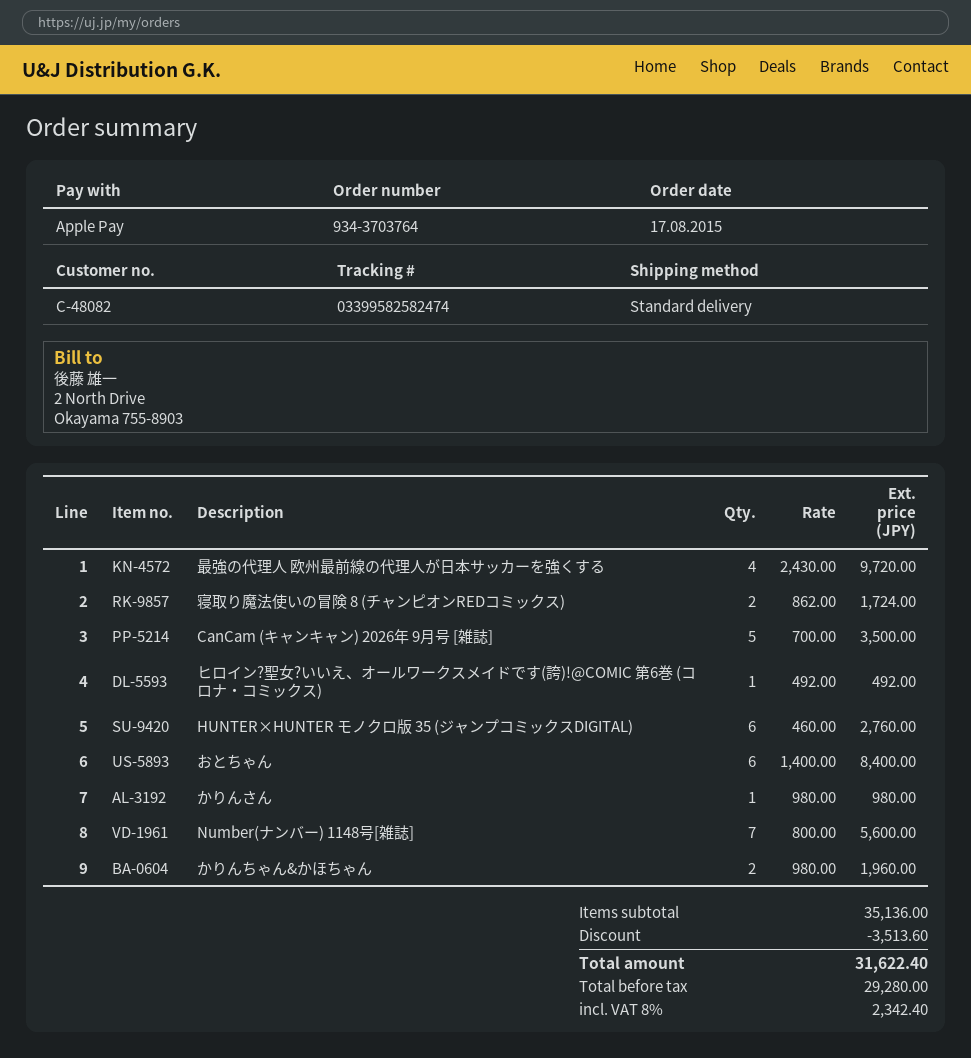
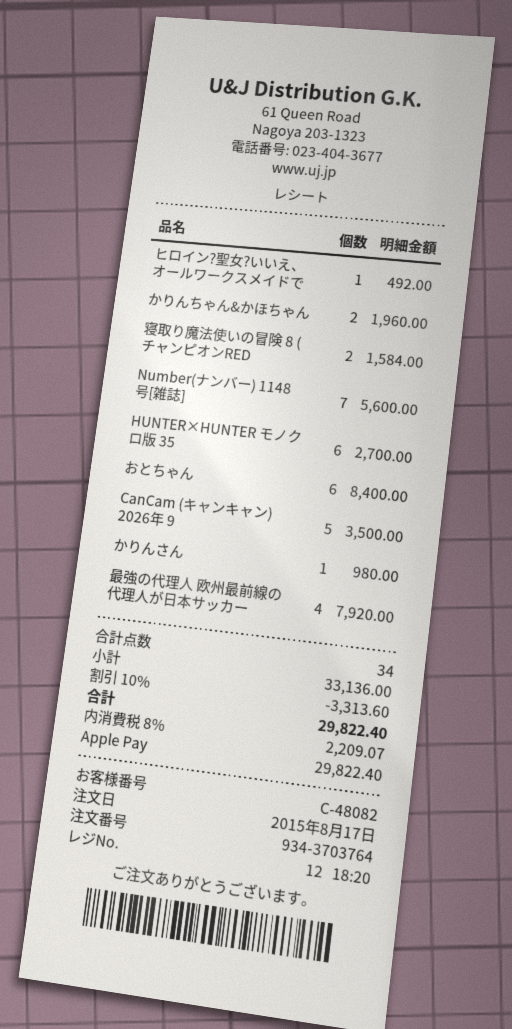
最強の代理人 欧州最前線の代理人が日本サッカーを強くする: 4 for 9720.00 -> 4 for 7920.00
寝取り魔法使いの冒険 8 (チャンピオンREDコミックス): 2 for 1724.00 -> 2 for 1584.00
HUNTER×HUNTER モノクロ版 35 (ジャンプコミックスDIGITAL): 6 for 2760.00 -> 6 for 2700.00
subtotal: 35136.00 -> 33136.00
discount: 3513.60 -> 3313.60
tax: 8% = 2342.40 -> 8% = 2209.07
total: 31622.40 -> 29822.40

